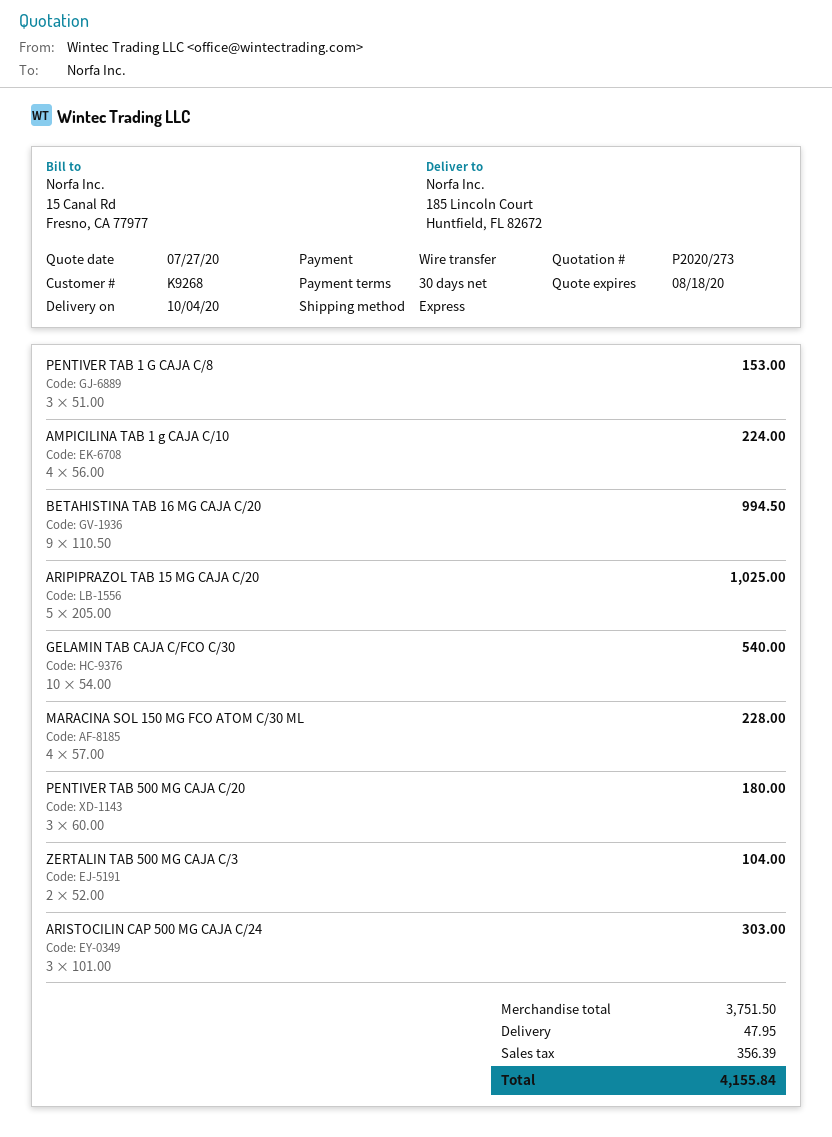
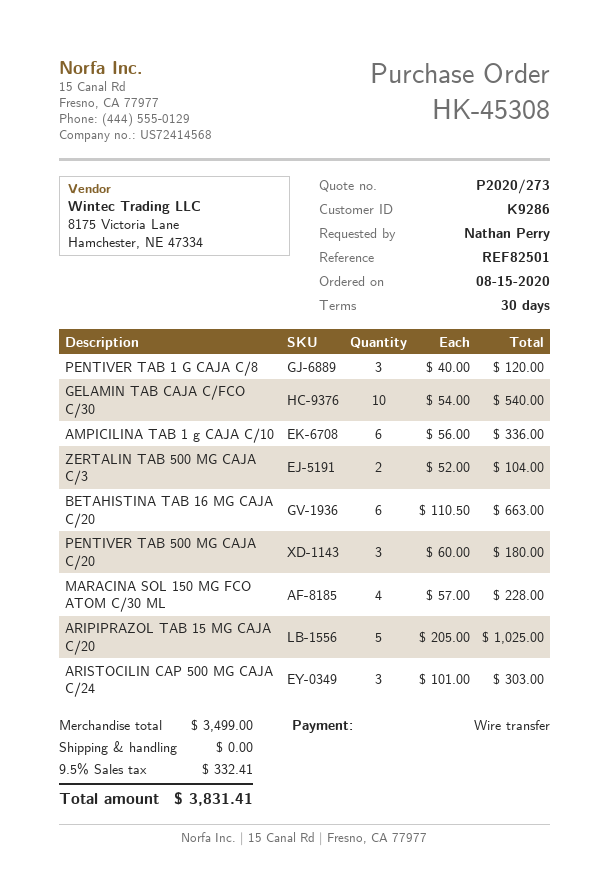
customer number: K9268 -> K9286
PENTIVER TAB 1 G CAJA C/8: 3 x 51.00 = 153.00 -> 3 x 40.00 = 120.00
AMPICILINA TAB 1 g CAJA C/10: 4 x 56.00 = 224.00 -> 6 x 56.00 = 336.00
BETAHISTINA TAB 16 MG CAJA C/20: 9 x 110.50 = 994.50 -> 6 x 110.50 = 663.00
subtotal: 3751.50 -> 3499.00
shipping: 47.95 -> 0.00
tax: 356.39 -> 332.41
total: 4155.84 -> 3831.41

